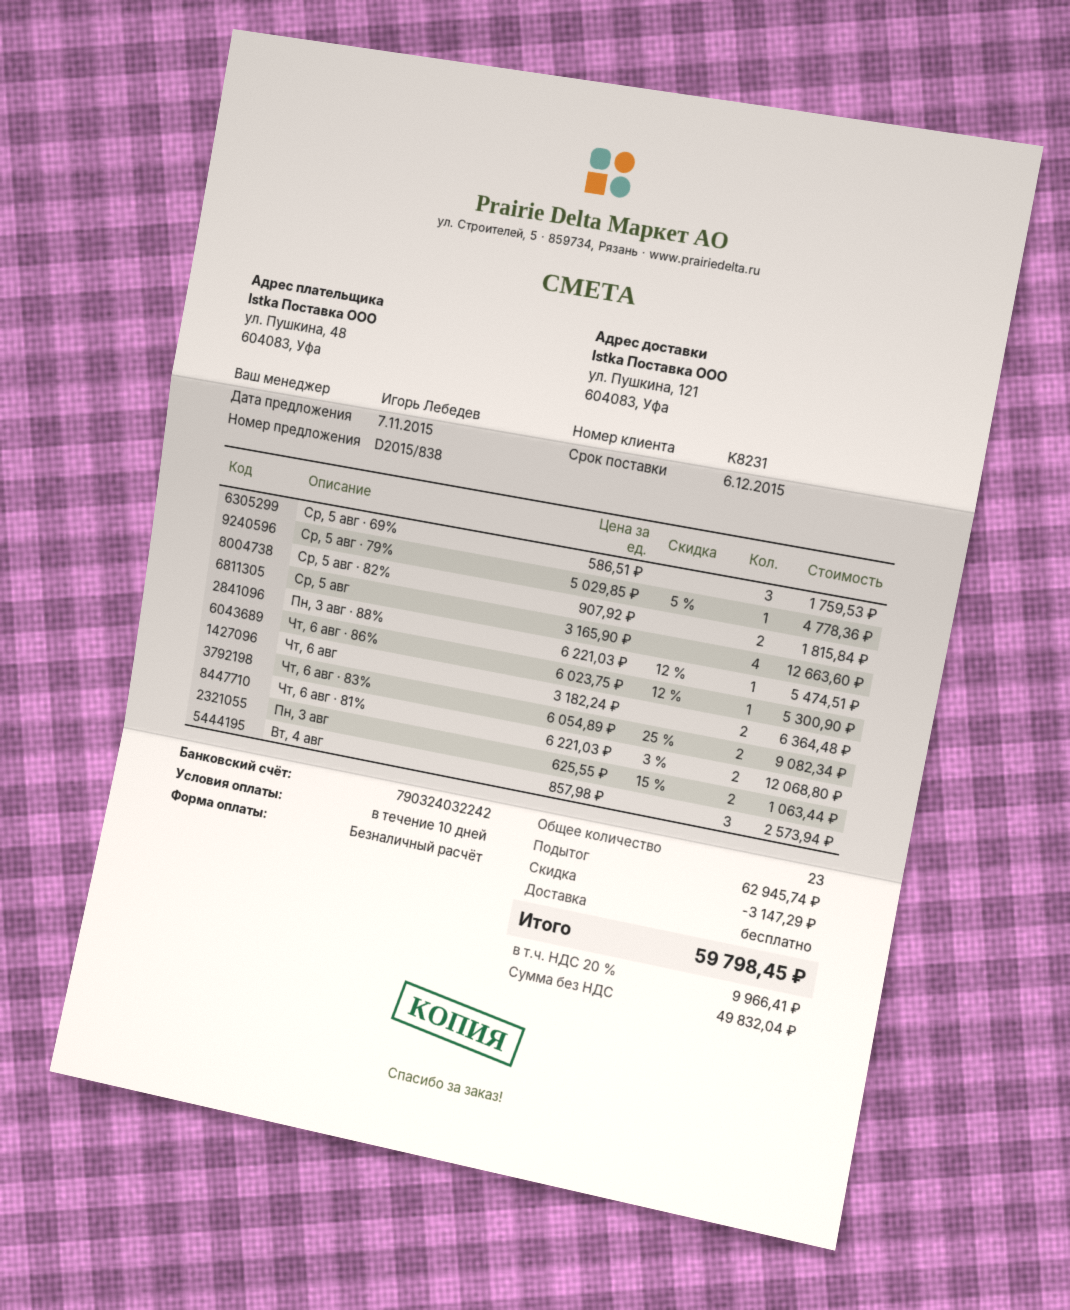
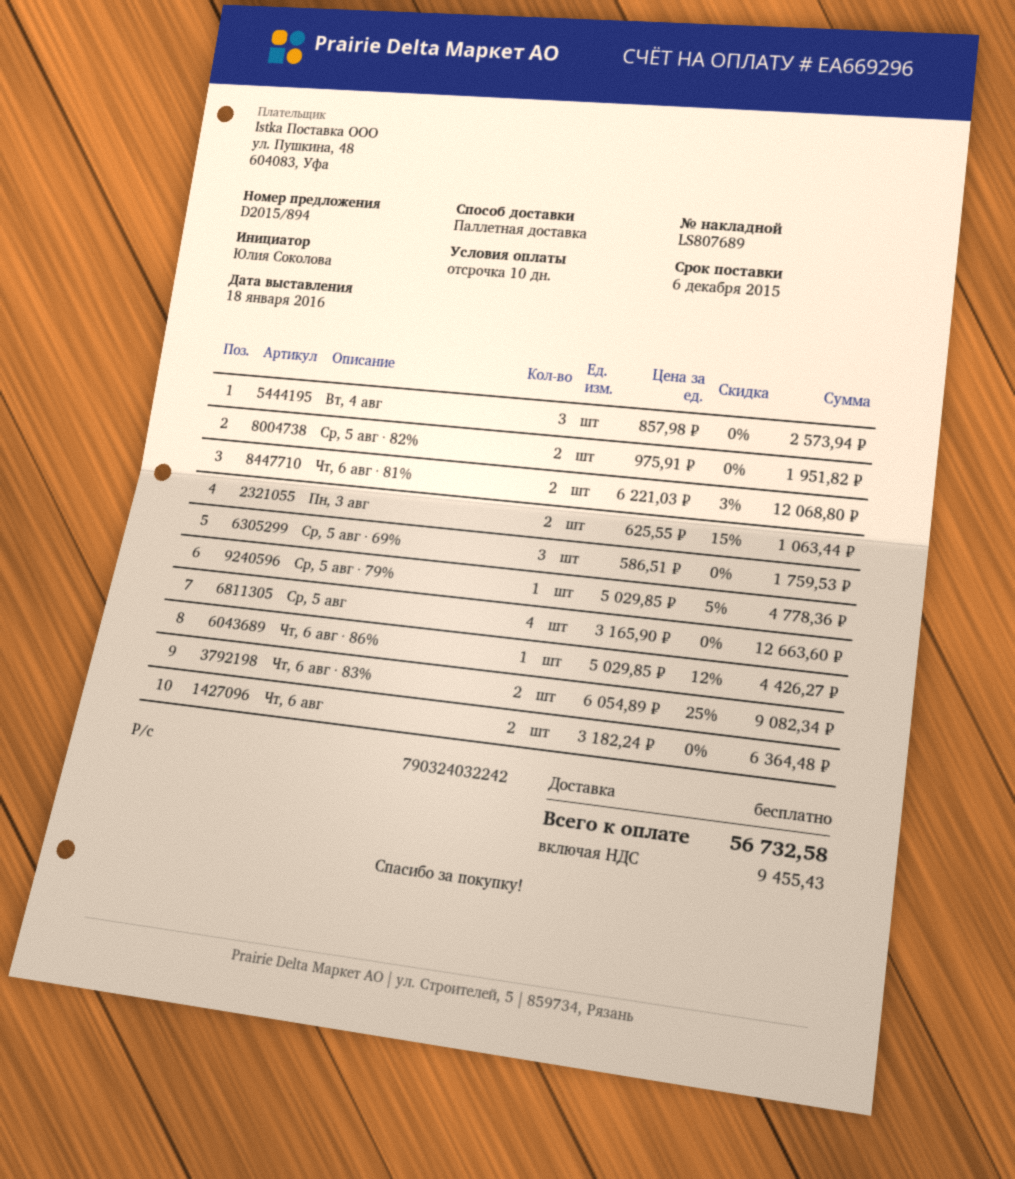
quote number: D2015/838 -> D2015/894
Ср, 5 авг · 82%: 2 x 907.92 = 1815.84 -> 2 x 975.91 = 1951.82
Пн, 3 авг · 88%: 1 x 6221.03 - 12% = 5474.51 -> none
Чт, 6 авг · 86%: 1 x 6023.75 - 12% = 5300.90 -> 1 x 5029.85 - 12% = 4426.27
discount: 3147.29 -> none
tax: 9966.41 -> 9455.43
total: 59798.45 -> 56732.58

